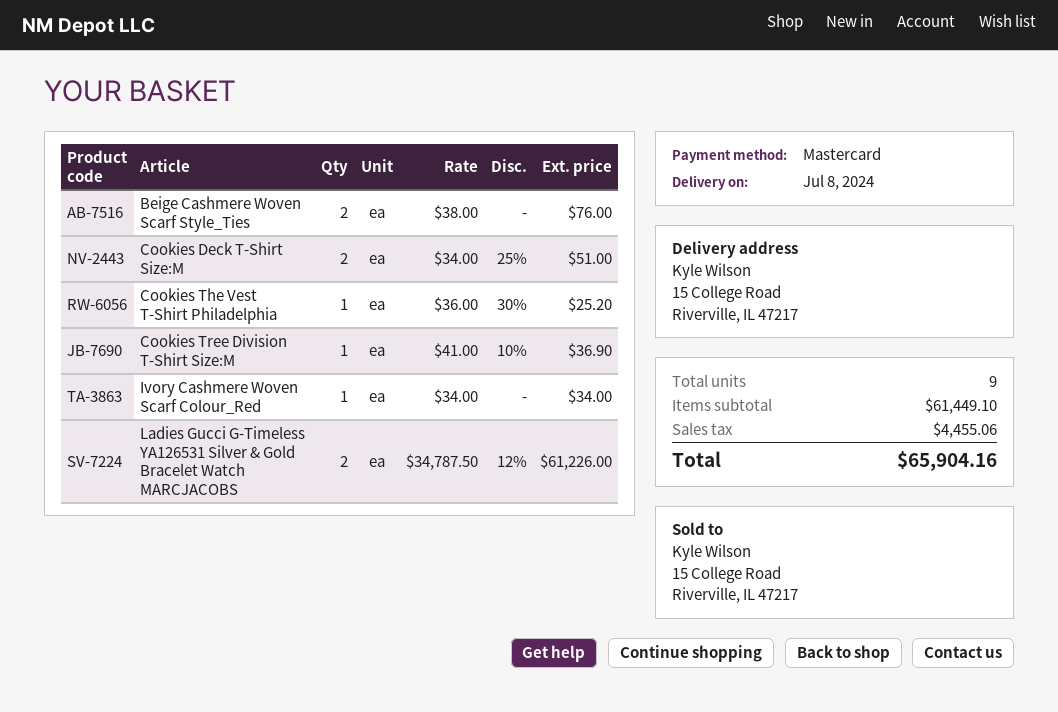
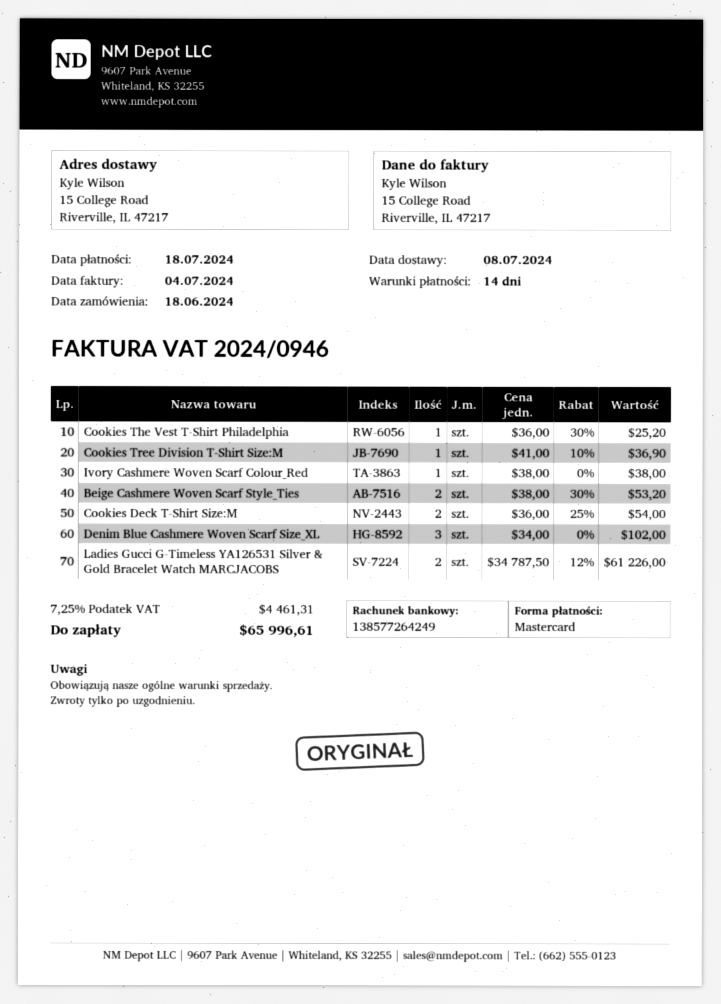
Beige Cashmere Woven Scarf Style_Ties: 2 x 38.00 = 76.00 -> 2 x 38.00 - 30% = 53.20
Cookies Deck T-Shirt Size:M: 2 x 34.00 - 25% = 51.00 -> 2 x 36.00 - 25% = 54.00
Ivory Cashmere Woven Scarf Colour_Red: 1 x 34.00 = 34.00 -> 1 x 38.00 = 38.00
Denim Blue Cashmere Woven Scarf Size_XL: none -> 3 x 34.00 = 102.00
tax: 4455.06 -> 4461.31
total: 65904.16 -> 65996.61

